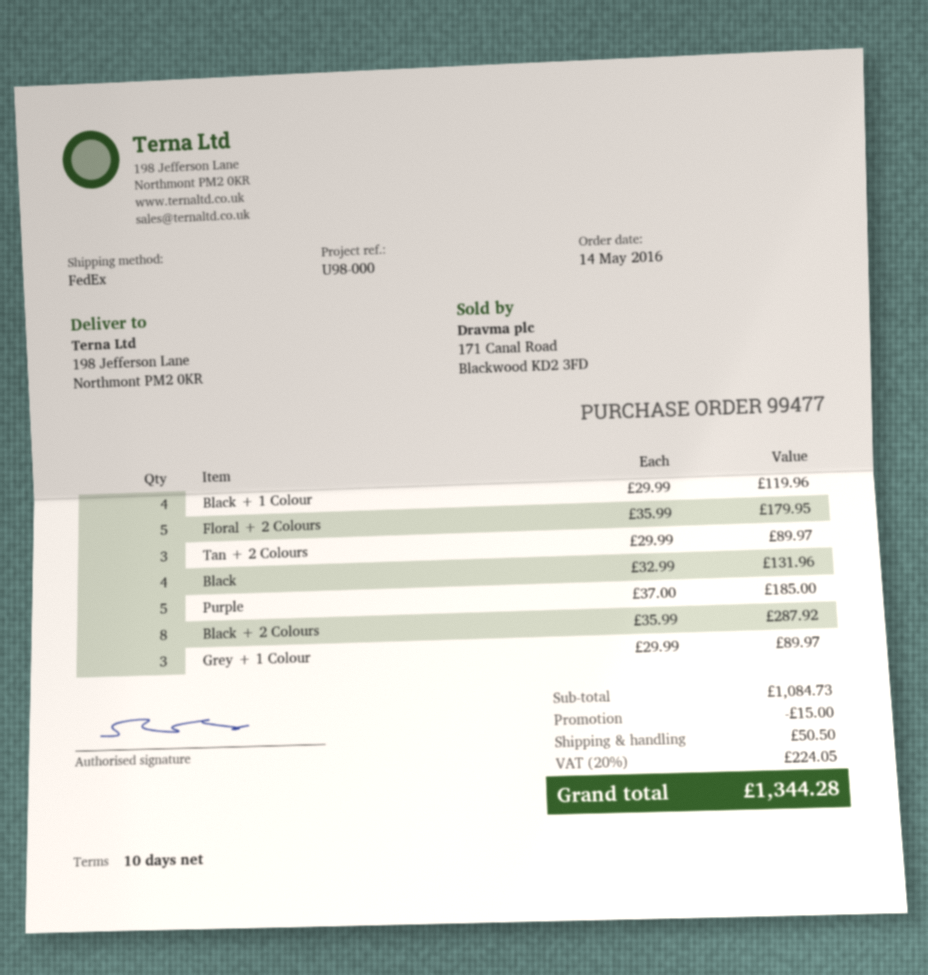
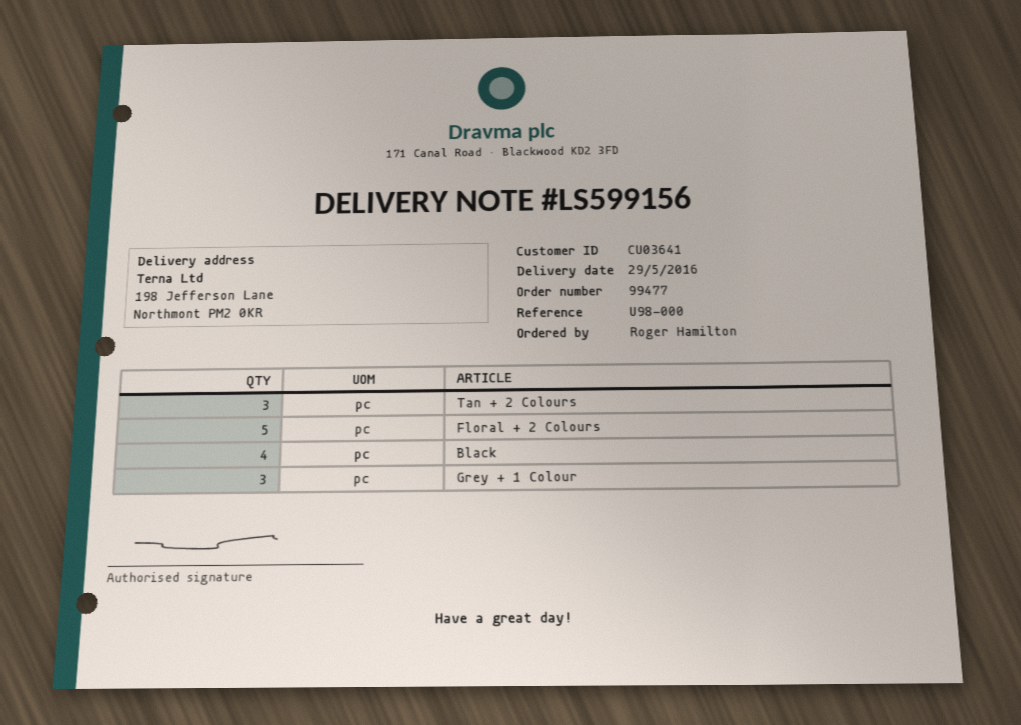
Black + 1 Colour: 4 -> none
Purple: 5 -> none
Black + 2 Colours: 8 -> none

